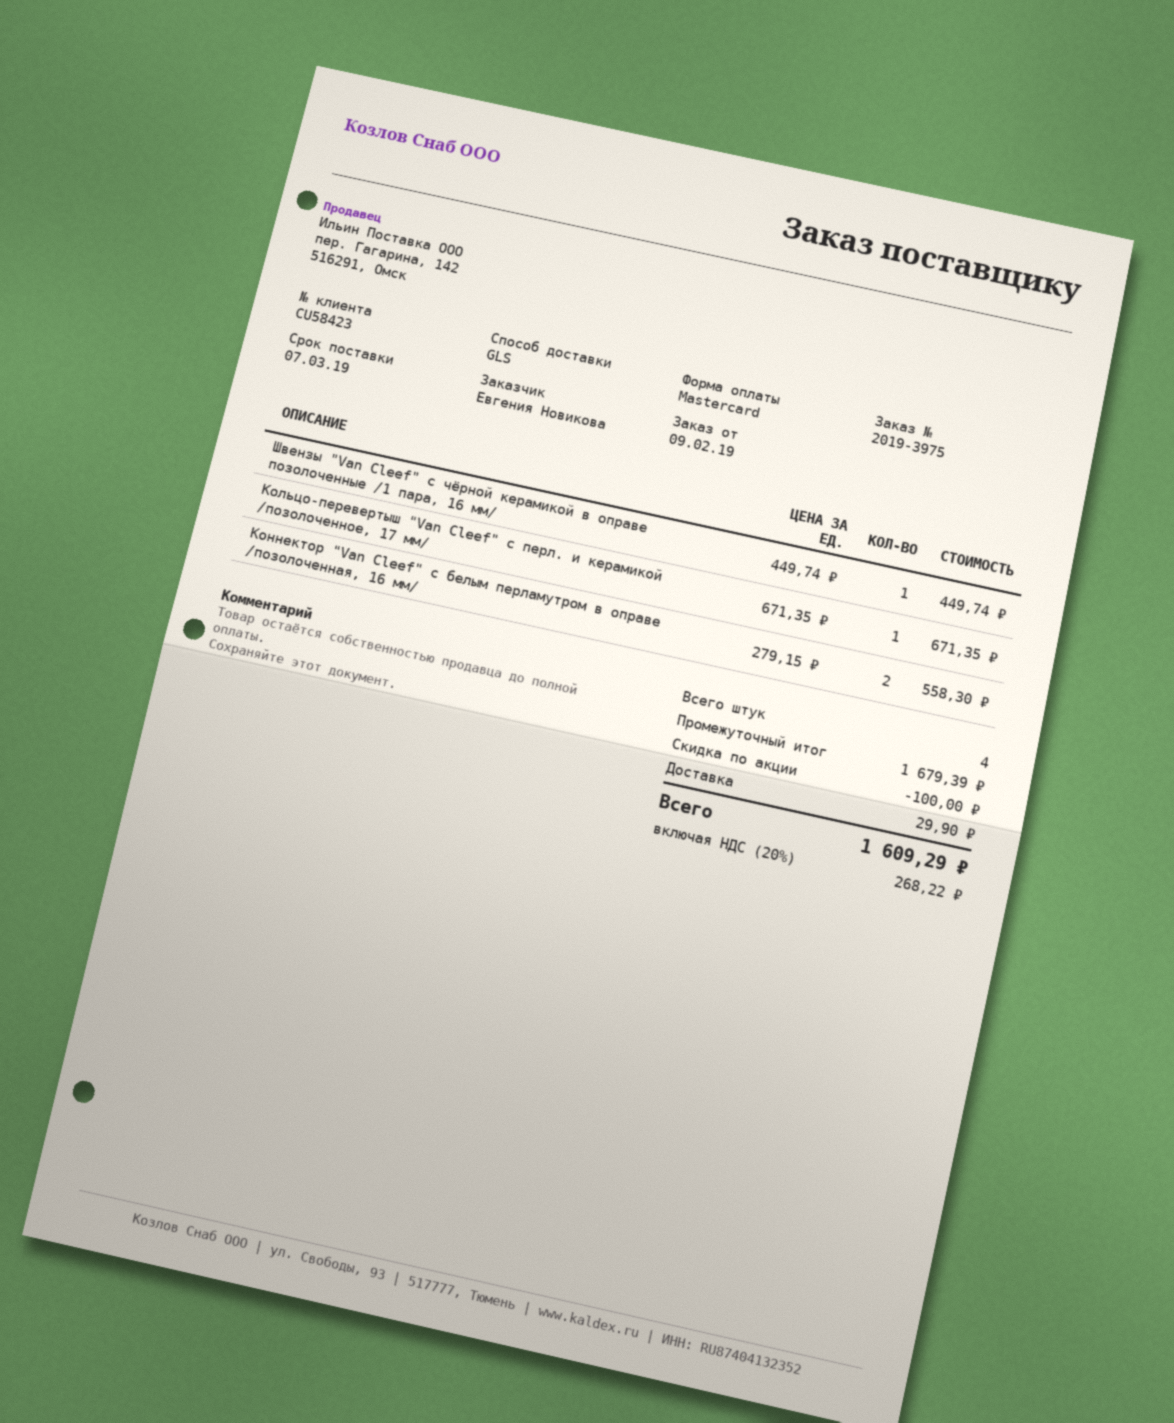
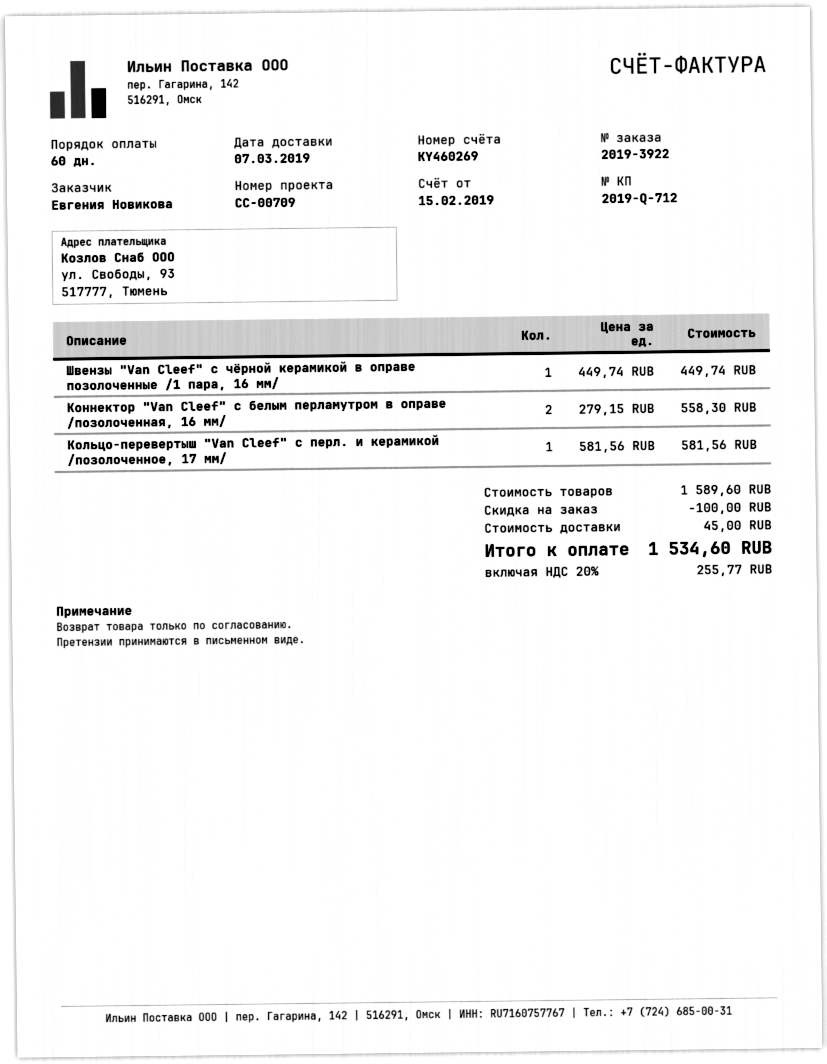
order number: 2019-3975 -> 2019-3922
Кольцо-перевертыш "Van Cleef" с перл. и керамикой /позолоченное, 17 мм/: 1 x 671.35 = 671.35 -> 1 x 581.56 = 581.56
subtotal: 1679.39 -> 1589.60
shipping: 29.90 -> 45.00
tax: 20% = 268.22 -> 20% = 255.77
total: 1609.29 -> 1534.60

